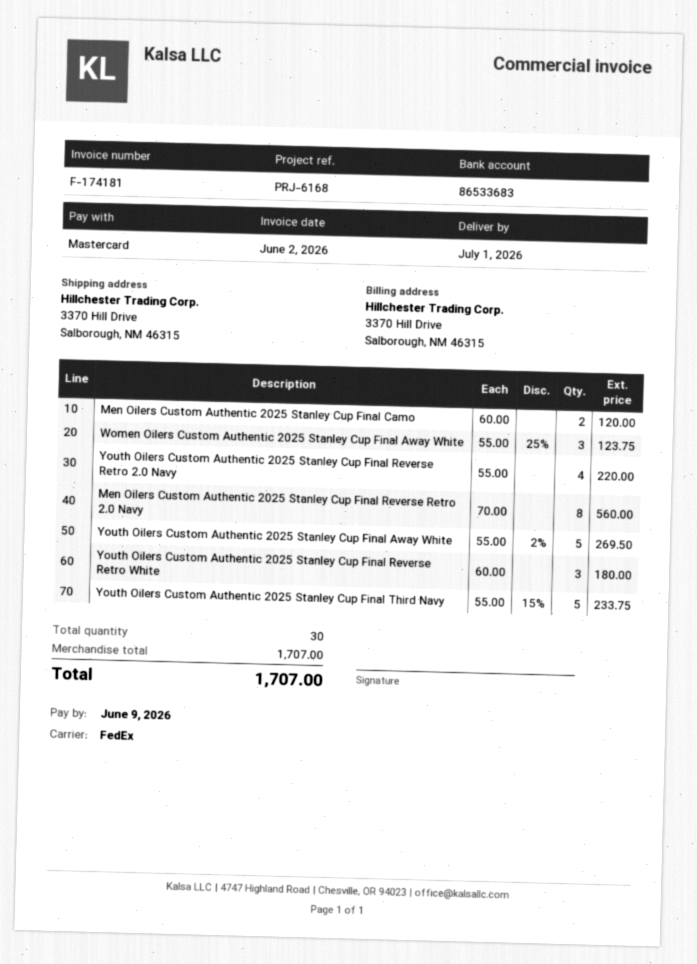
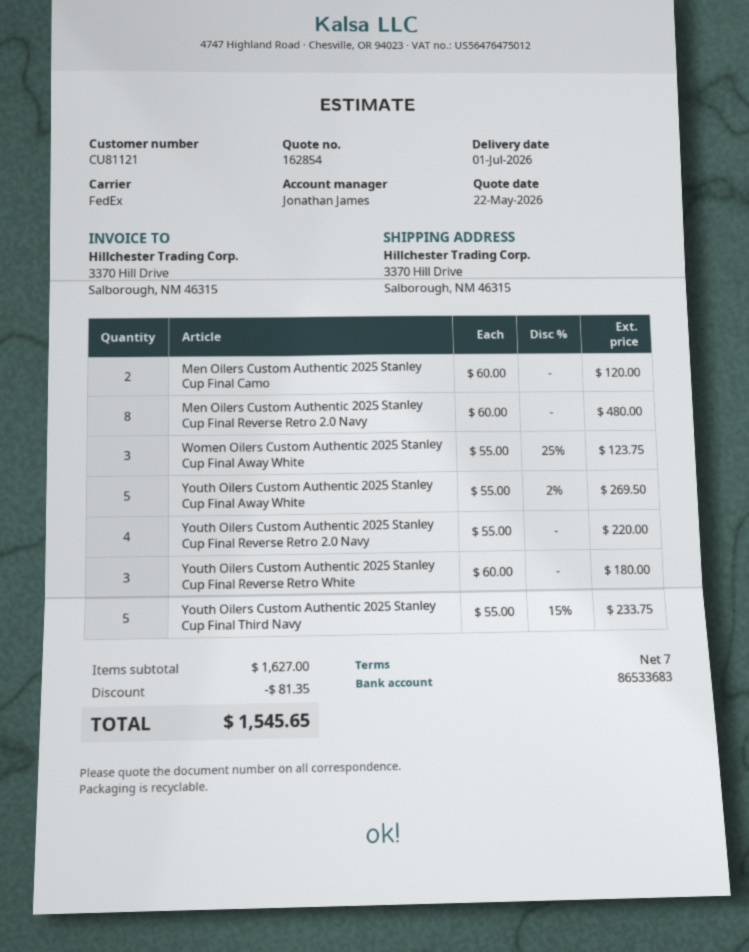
Men Oilers Custom Authentic 2025 Stanley Cup Final Reverse Retro 2.0 Navy: 8 x 70.00 = 560.00 -> 8 x 60.00 = 480.00
subtotal: 1707.00 -> 1627.00
discount: none -> 81.35
total: 1707.00 -> 1545.65

